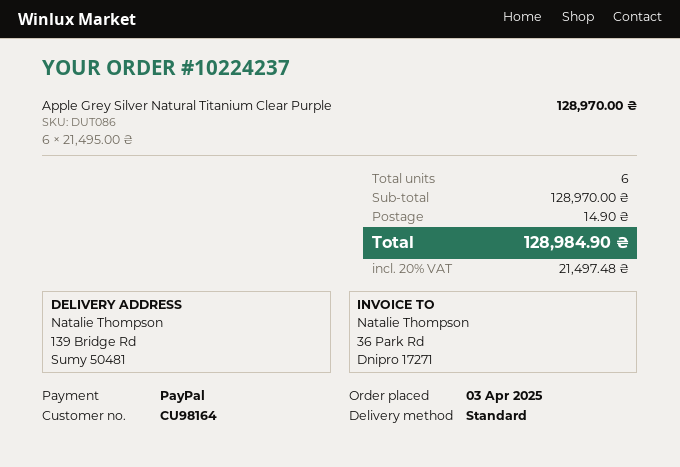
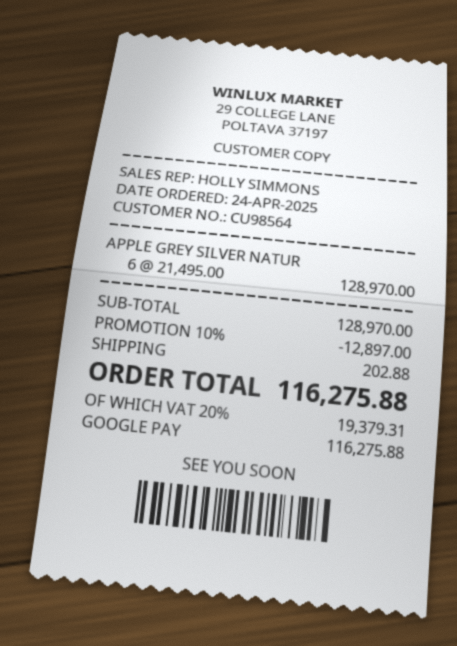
order date: 2025-04-03 -> 2025-04-24
customer number: CU98164 -> CU98564
payment method: PayPal -> Google Pay
discount: none -> 10% = 12897.00
shipping: 14.90 -> 202.88
tax: 20% = 21497.48 -> 20% = 19379.31
total: 128984.90 -> 116275.88

